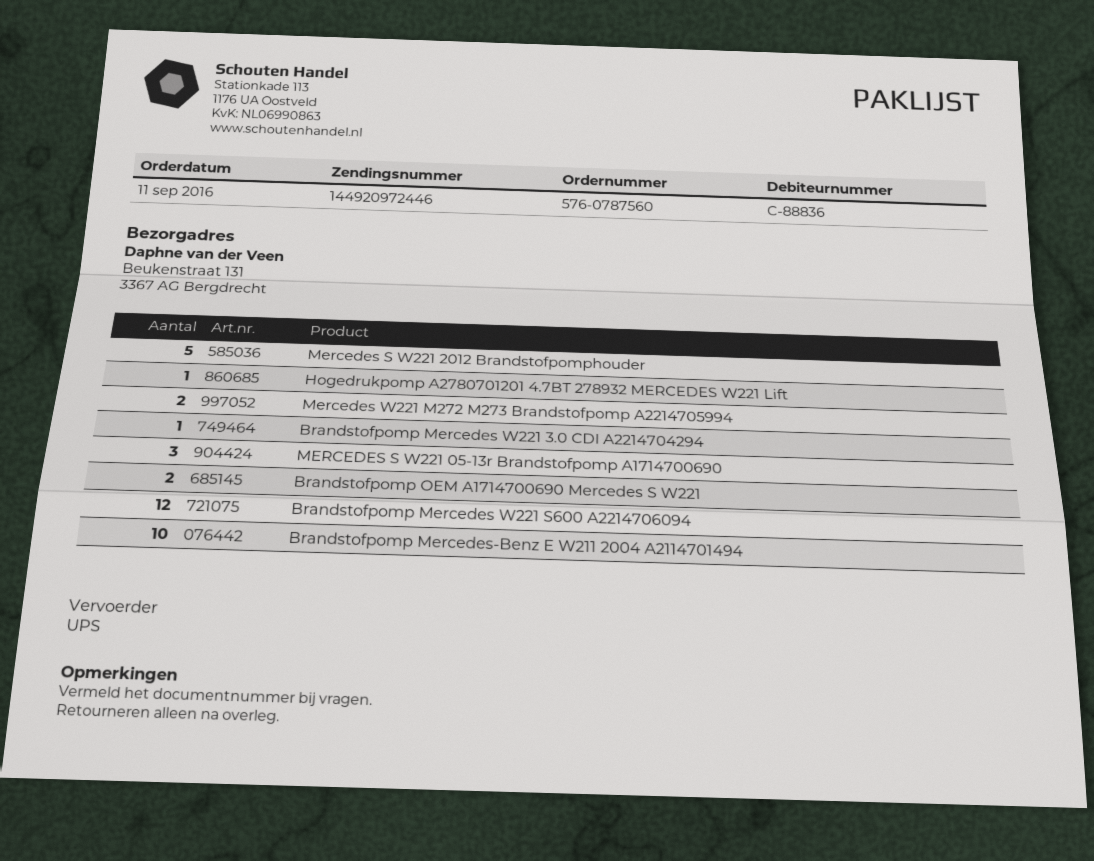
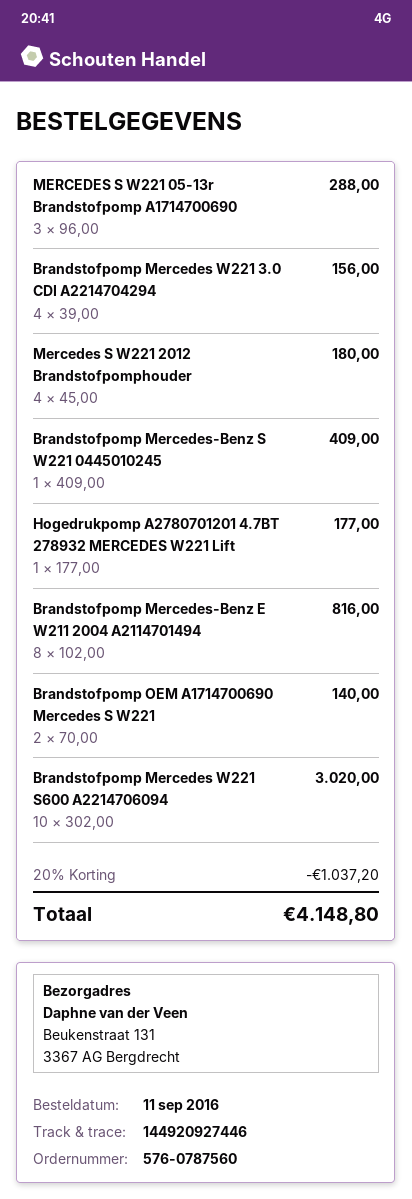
tracking number: 144920972446 -> 144920927446
Mercedes S W221 2012 Brandstofpomphouder: 5 -> 4
Mercedes W221 M272 M273 Brandstofpomp A2214705994: 2 -> none
Brandstofpomp Mercedes W221 3.0 CDI A2214704294: 1 -> 4
Brandstofpomp Mercedes W221 S600 A2214706094: 12 -> 10
Brandstofpomp Mercedes-Benz E W211 2004 A2114701494: 10 -> 8
Brandstofpomp Mercedes-Benz S W221 0445010245: none -> 1

